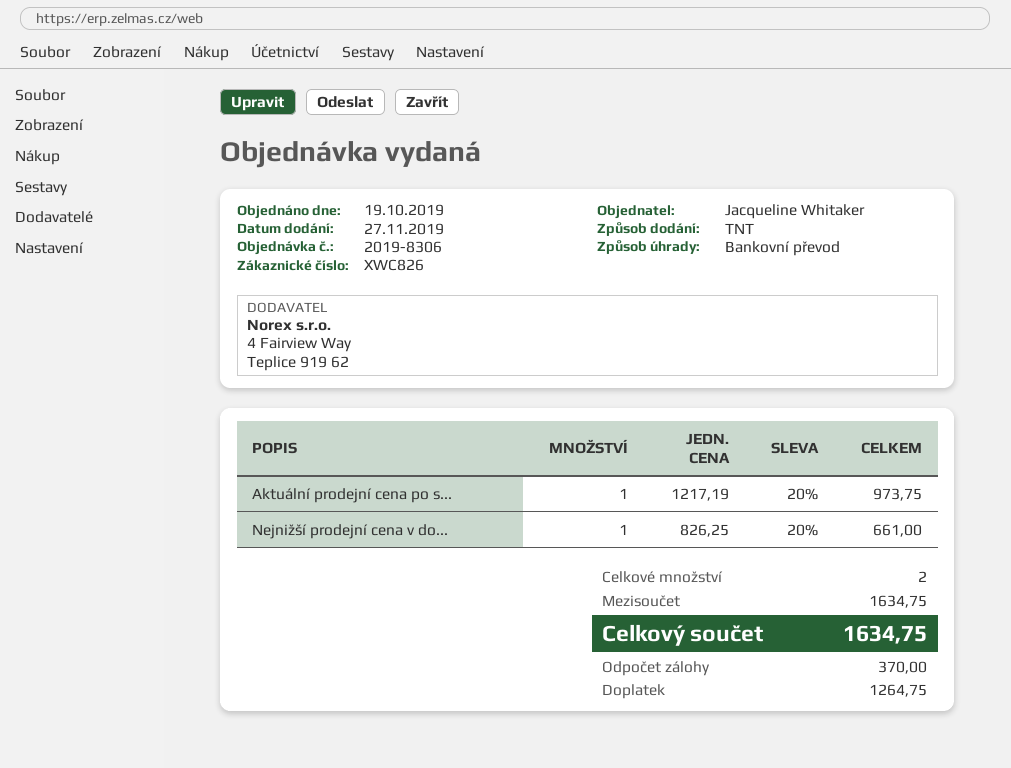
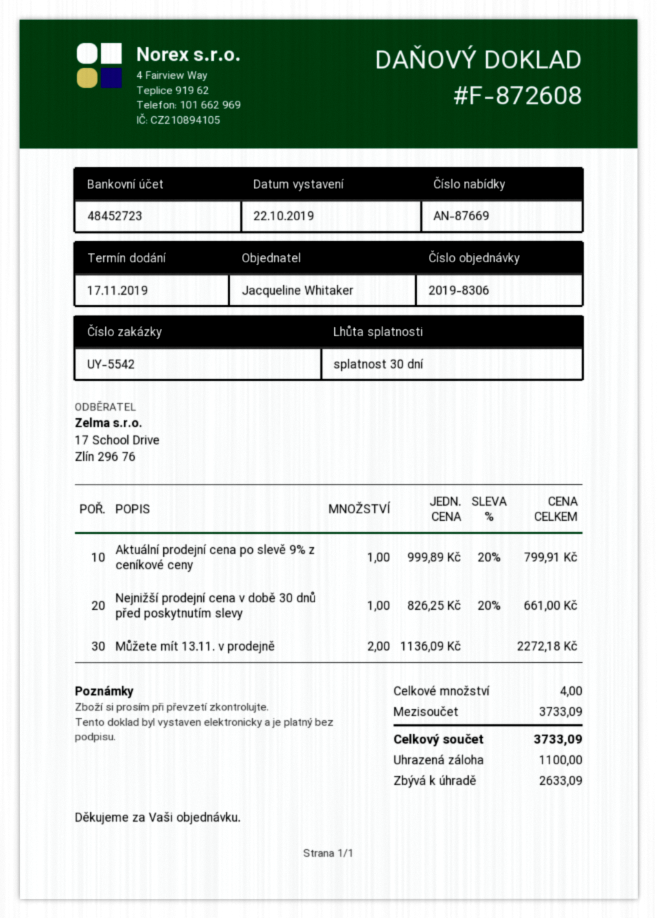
delivery date: 2019-11-27 -> 2019-11-17
Aktuální prodejní cena po s...: 1 x 1217.19 - 20% = 973.75 -> 1 x 999.89 - 20% = 799.91
Můžete mít 13.11. v prodejně: none -> 2 x 1136.09 = 2272.18
total quantity: 2 -> 4
subtotal: 1634.75 -> 3733.09
total: 1634.75 -> 3733.09
deposit: 370.00 -> 1100.00
balance: 1264.75 -> 2633.09

